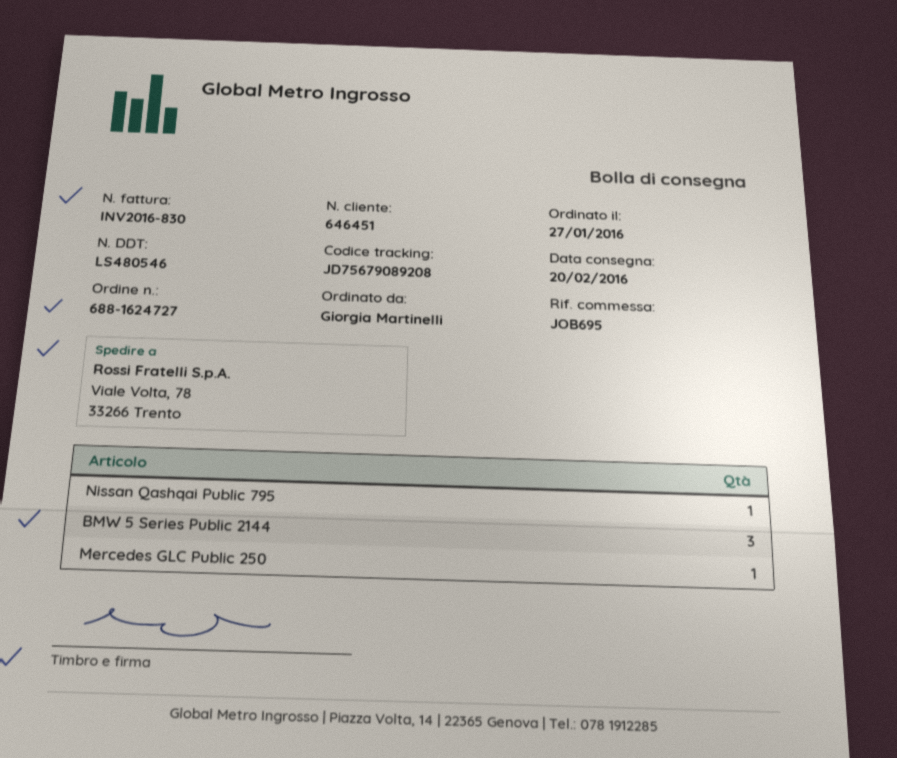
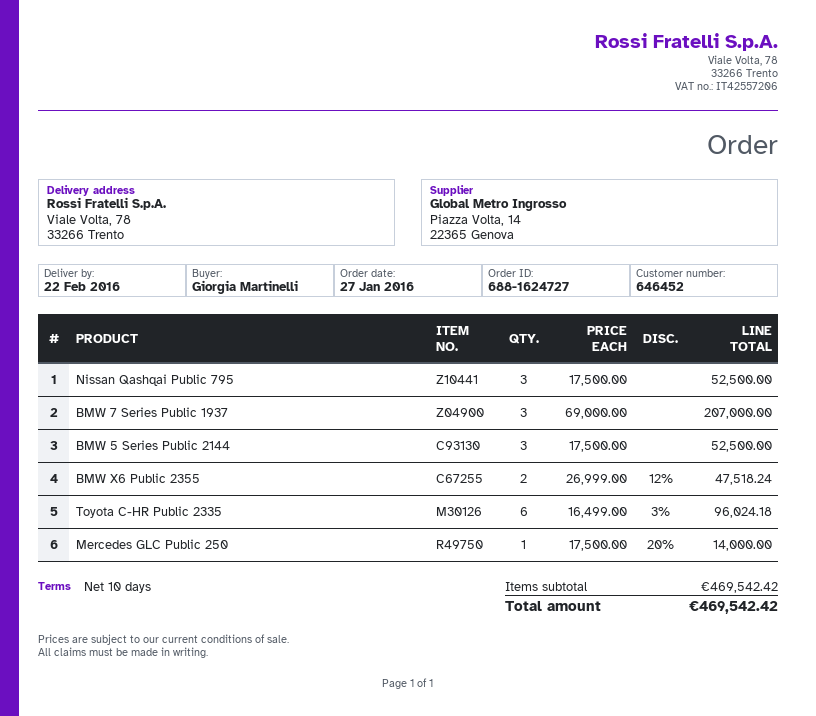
delivery date: 2016-02-20 -> 2016-02-22
customer number: 646451 -> 646452
Nissan Qashqai Public 795: 1 -> 3
BMW 7 Series Public 1937: none -> 3
BMW X6 Public 2355: none -> 2
Toyota C-HR Public 2335: none -> 6

